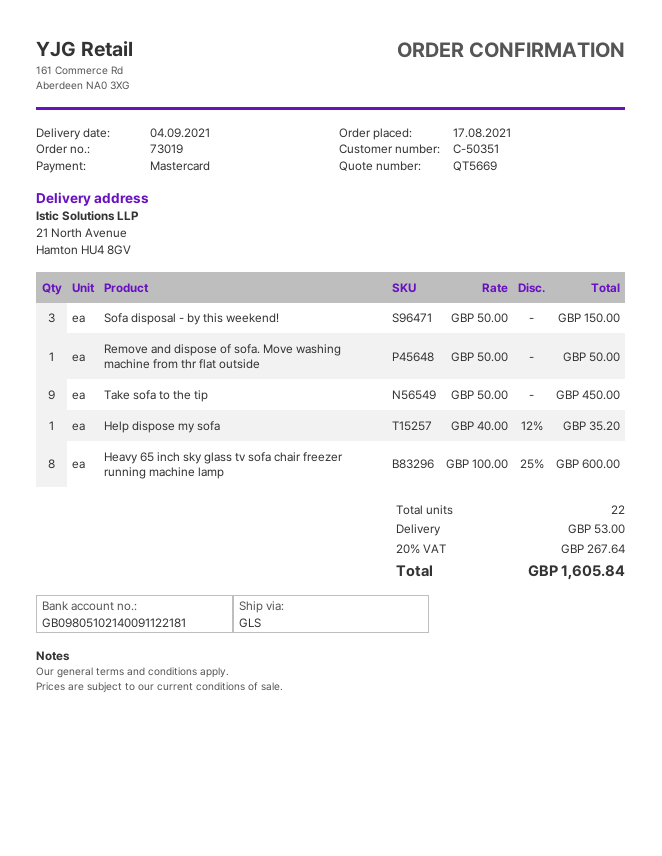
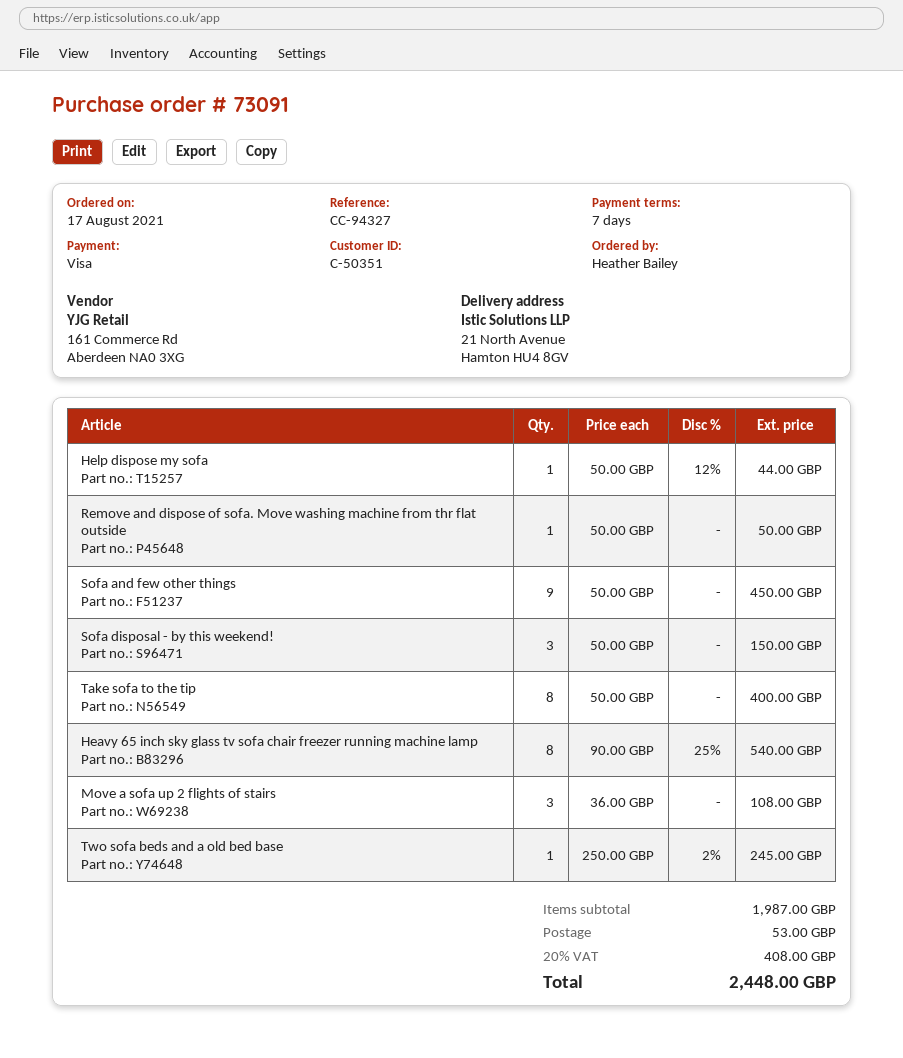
order number: 73019 -> 73091
payment method: Mastercard -> Visa
Take sofa to the tip: 9 x 50.00 = 450.00 -> 8 x 50.00 = 400.00
Help dispose my sofa: 1 x 40.00 - 12% = 35.20 -> 1 x 50.00 - 12% = 44.00
Heavy 65 inch sky glass tv sofa chair freezer running machine lamp: 8 x 100.00 - 25% = 600.00 -> 8 x 90.00 - 25% = 540.00
Sofa and few other things: none -> 9 x 50.00 = 450.00
Move a sofa up 2 flights of stairs: none -> 3 x 36.00 = 108.00
Two sofa beds and a old bed base: none -> 1 x 250.00 - 2% = 245.00
tax: 20% = 267.64 -> 20% = 408.00
total: 1605.84 -> 2448.00

